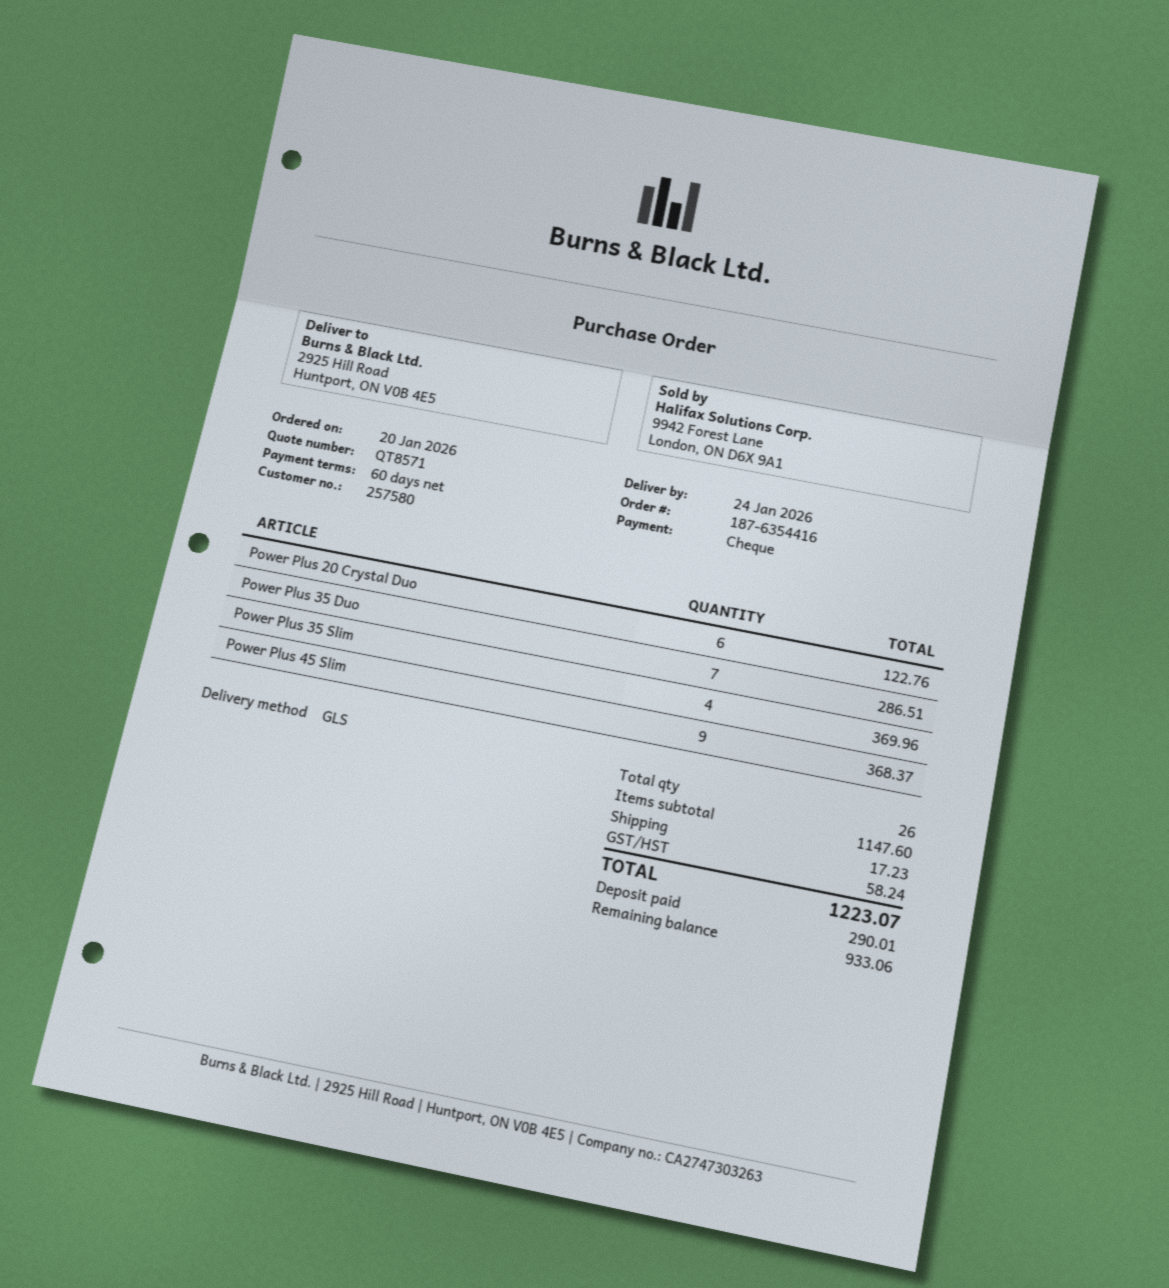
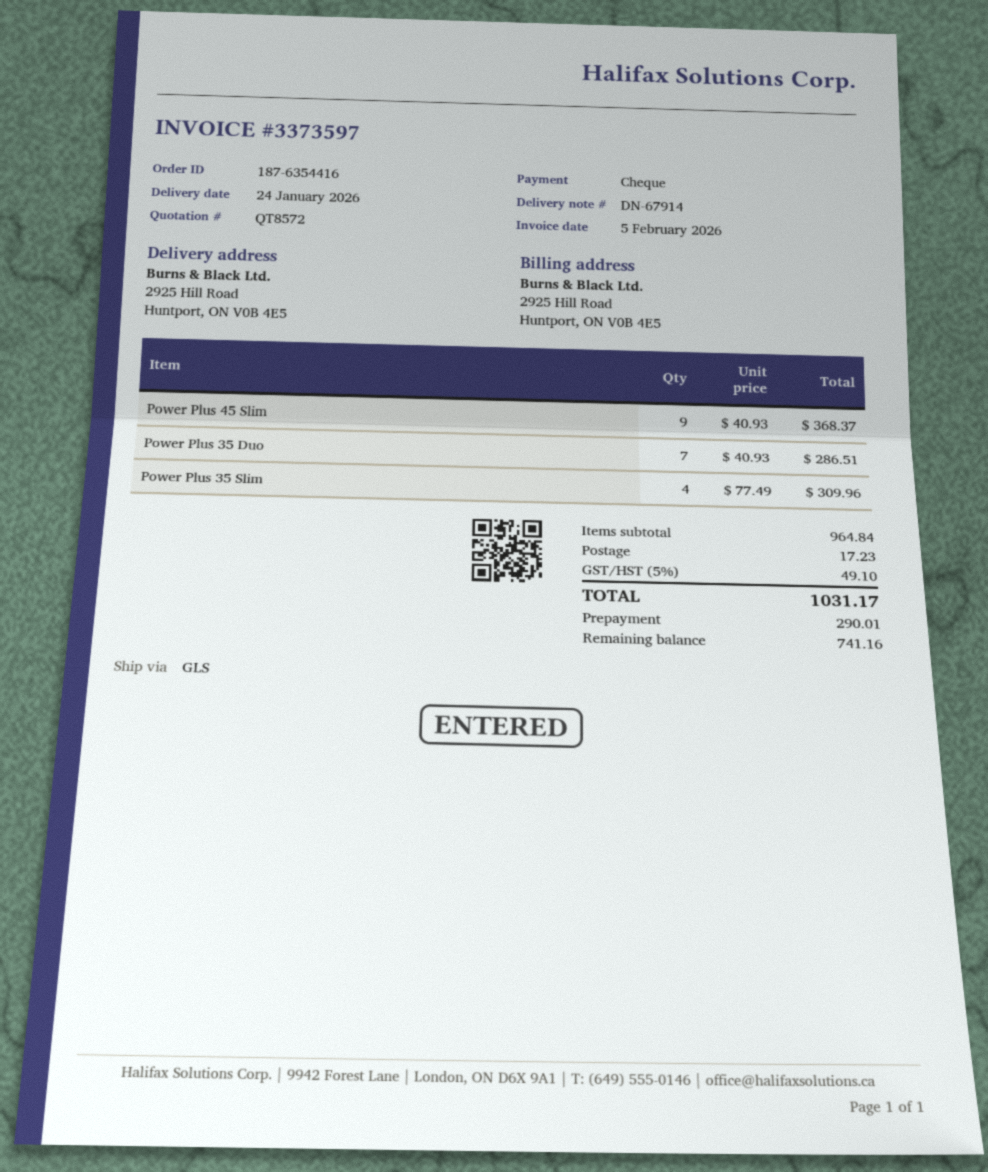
quote number: QT8571 -> QT8572
Power Plus 20 Crystal Duo: 6 for 122.76 -> none
Power Plus 35 Slim: 4 for 369.96 -> 4 for 309.96
subtotal: 1147.60 -> 964.84
tax: 58.24 -> 49.10
total: 1223.07 -> 1031.17
balance: 933.06 -> 741.16

